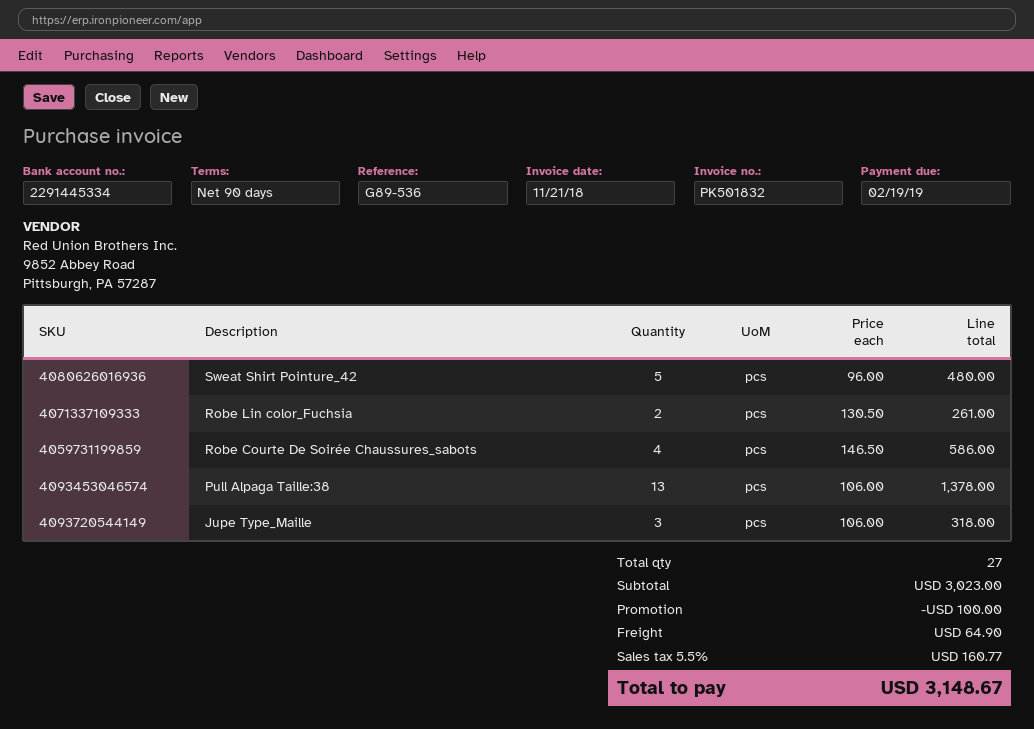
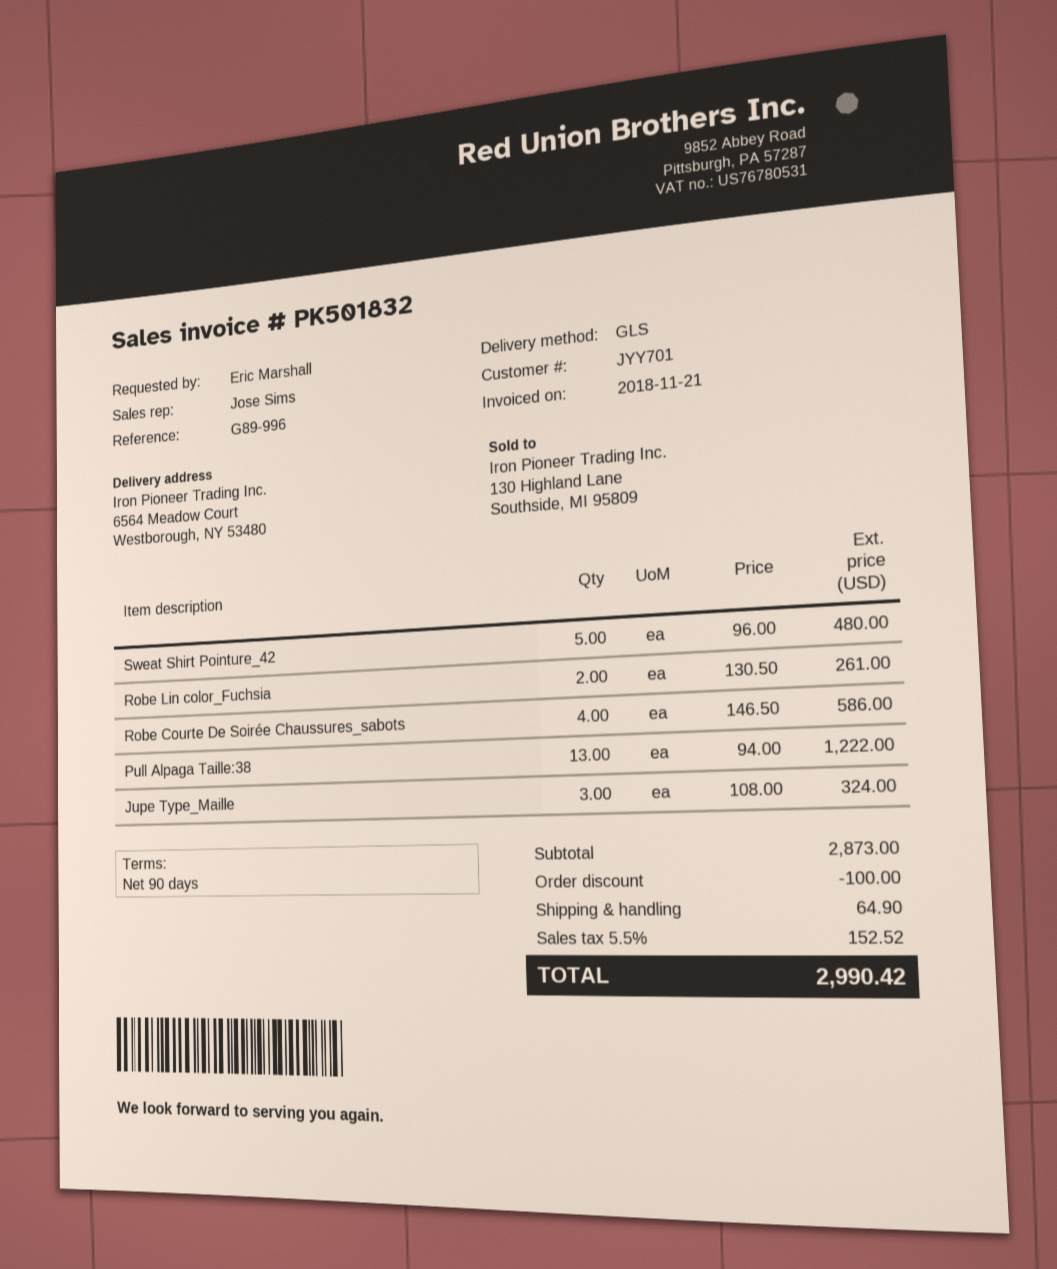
reference: G89-536 -> G89-996
Pull Alpaga Taille:38: 13 x 106.00 = 1378.00 -> 13 x 94.00 = 1222.00
Jupe Type_Maille: 3 x 106.00 = 318.00 -> 3 x 108.00 = 324.00
subtotal: 3023.00 -> 2873.00
tax: 5.5% = 160.77 -> 5.5% = 152.52
total: 3148.67 -> 2990.42

